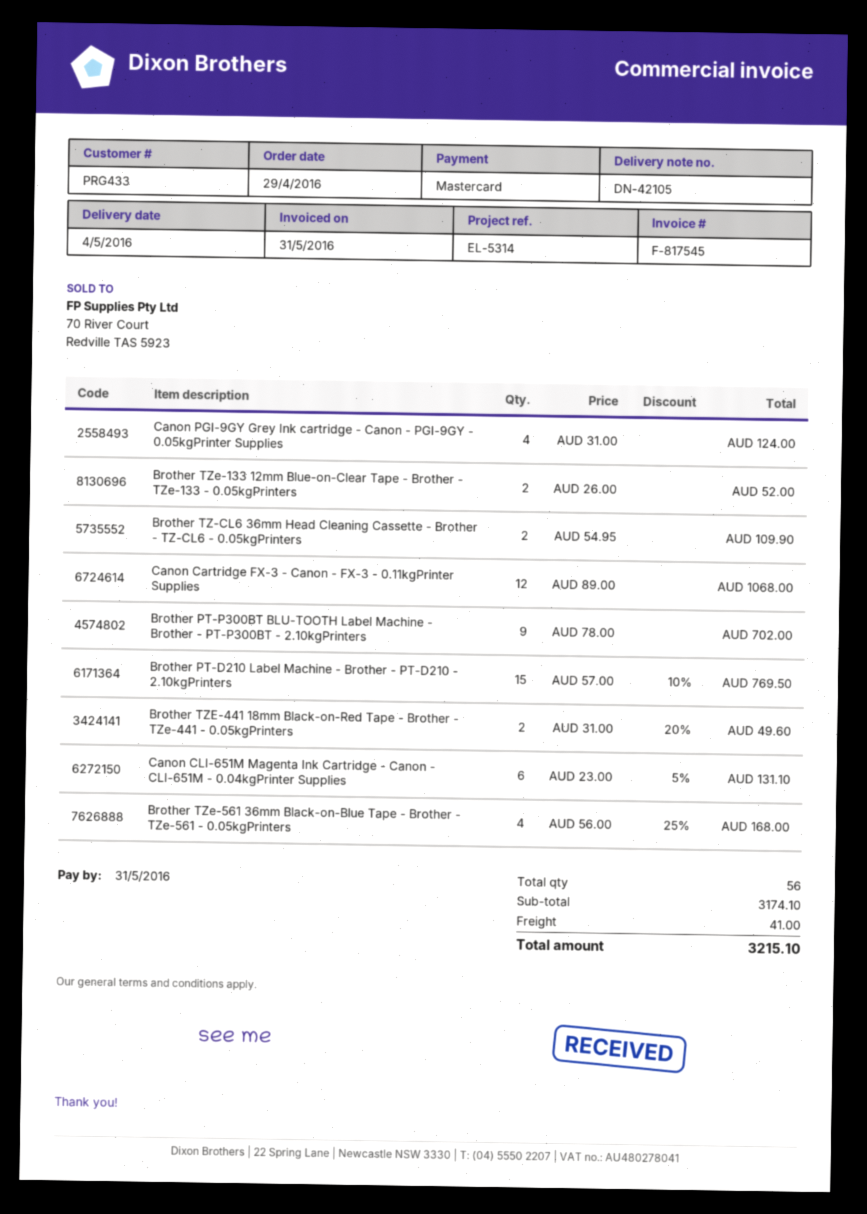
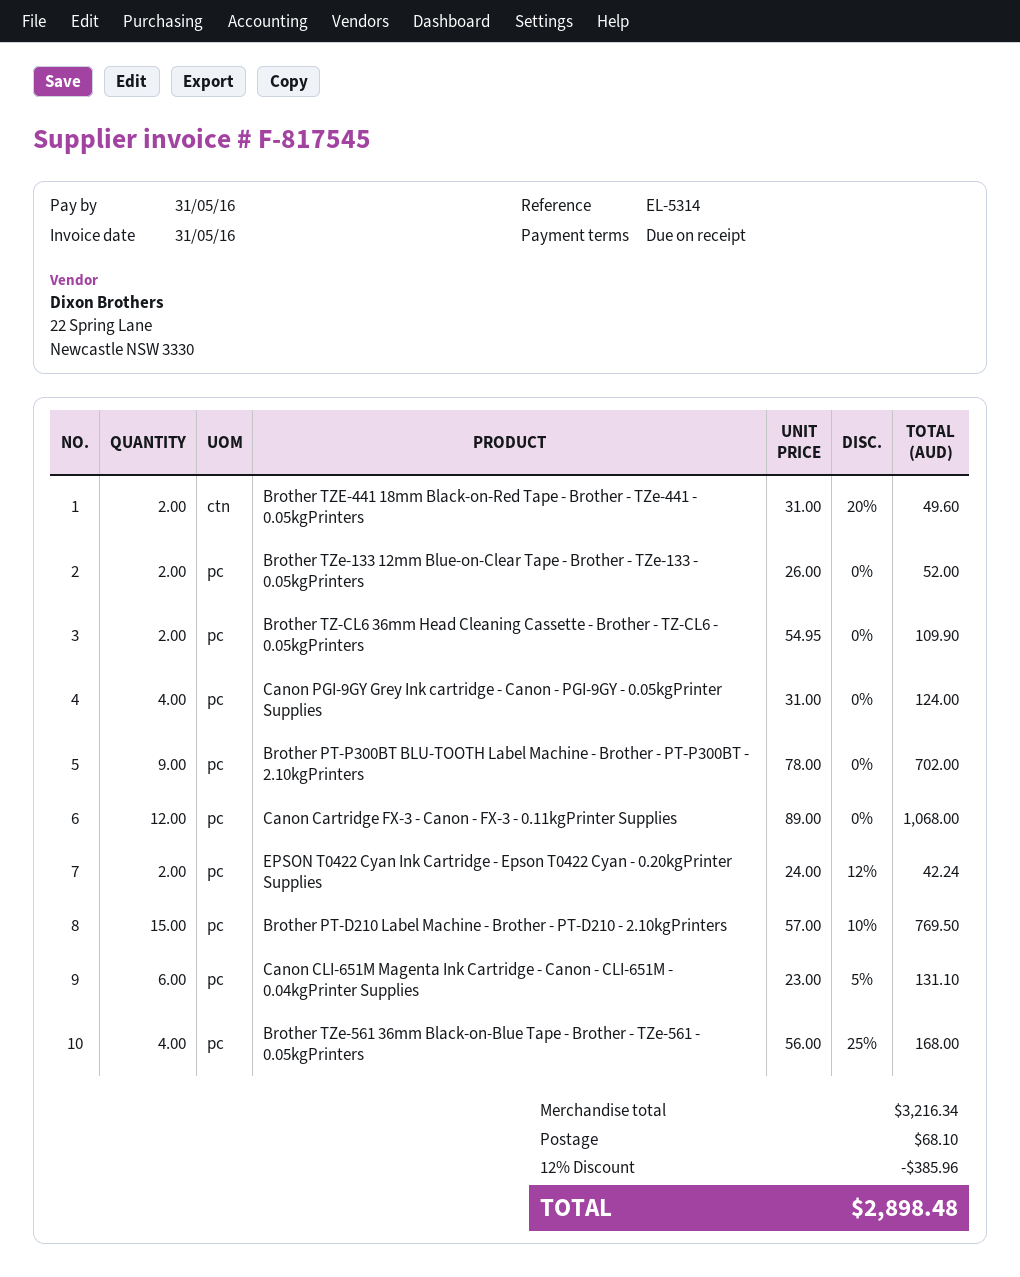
EPSON T0422 Cyan Ink Cartridge - Epson T0422 Cyan - 0.20kgPrinter Supplies: none -> 2 x 24.00 - 12% = 42.24
subtotal: 3174.10 -> 3216.34
discount: none -> 12% = 385.96
shipping: 41.00 -> 68.10
total: 3215.10 -> 2898.48

